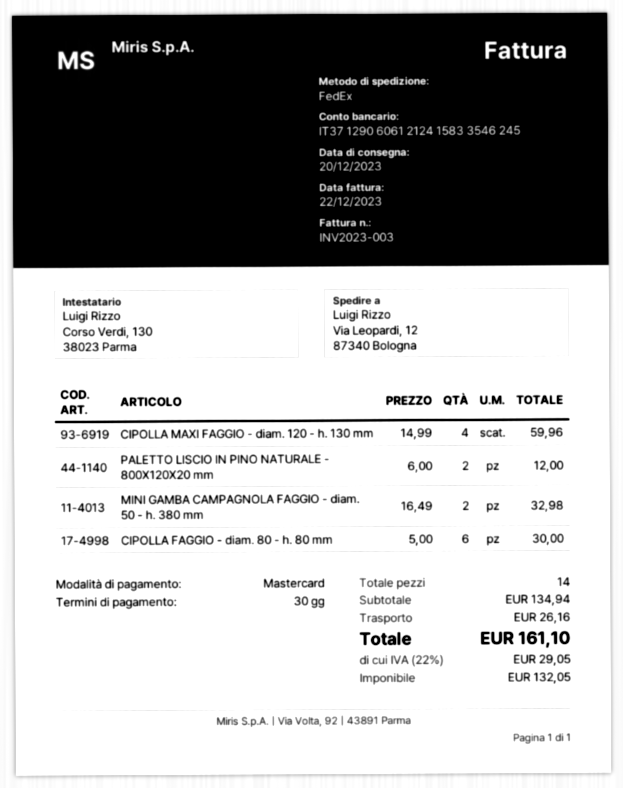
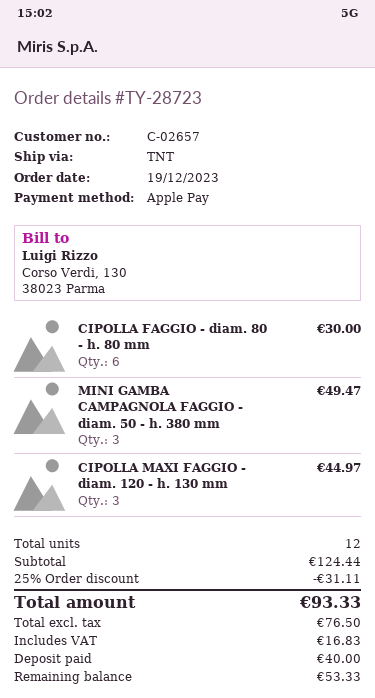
payment method: Mastercard -> Apple Pay
shipping method: FedEx -> TNT
CIPOLLA MAXI FAGGIO - diam. 120 - h. 130 mm: 4 for 59.96 -> 3 for 44.97
PALETTO LISCIO IN PINO NATURALE - 800X120X20 mm: 2 for 12.00 -> none
MINI GAMBA CAMPAGNOLA FAGGIO - diam. 50 - h. 380 mm: 2 for 32.98 -> 3 for 49.47
total quantity: 14 -> 12
subtotal: 134.94 -> 124.44
discount: none -> 25% = 31.11
shipping: 26.16 -> none
net: 132.05 -> 76.50
tax: 29.05 -> 16.83
total: 161.10 -> 93.33

